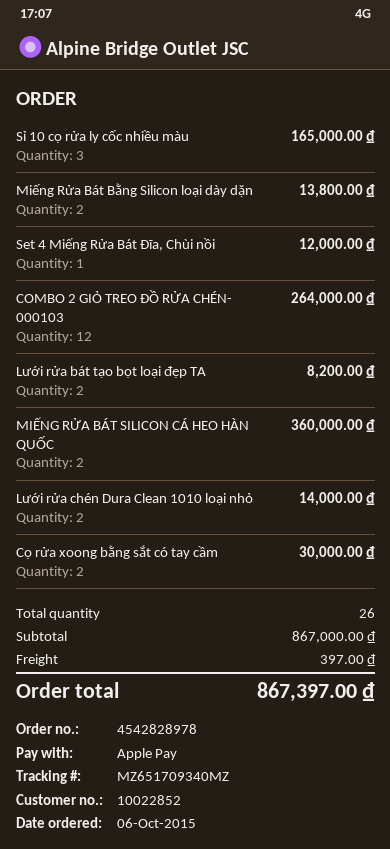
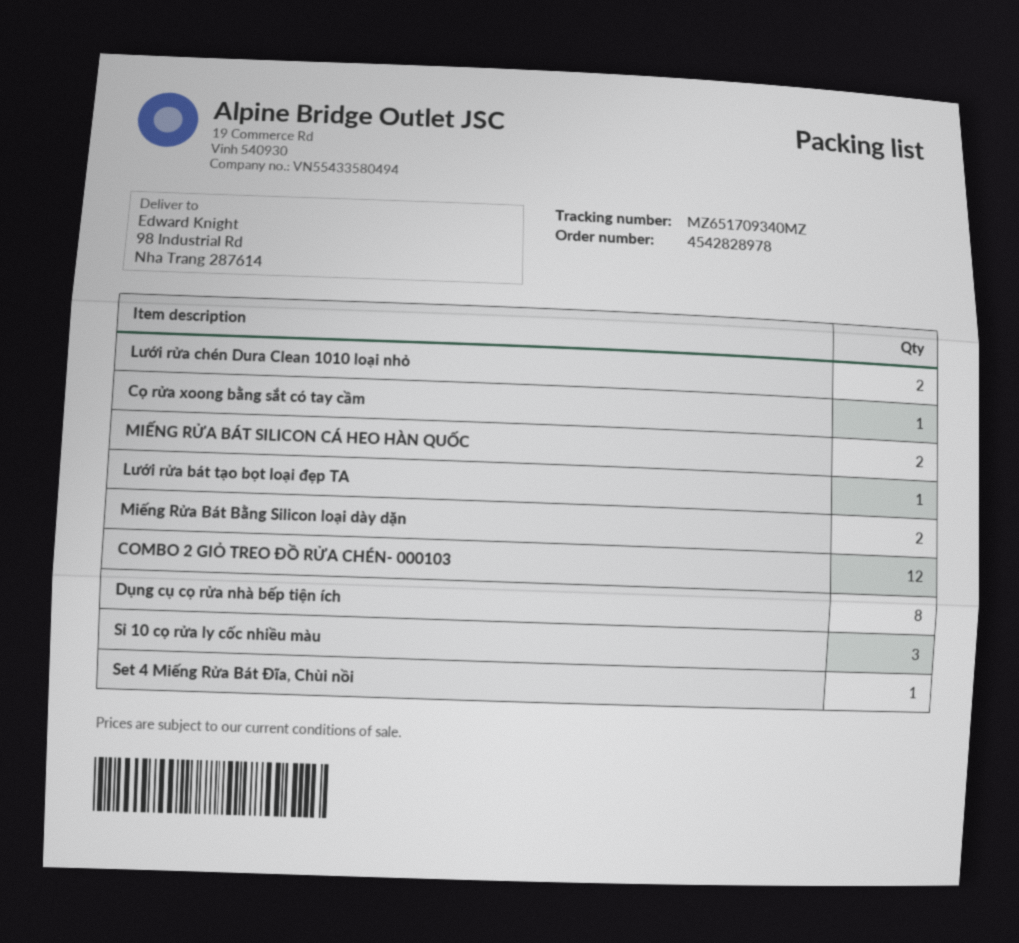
Lưới rửa bát tạo bọt loại đẹp TA: 2 -> 1
Cọ rửa xoong bằng sắt có tay cầm: 2 -> 1
Dụng cụ cọ rửa nhà bếp tiện ích: none -> 8

